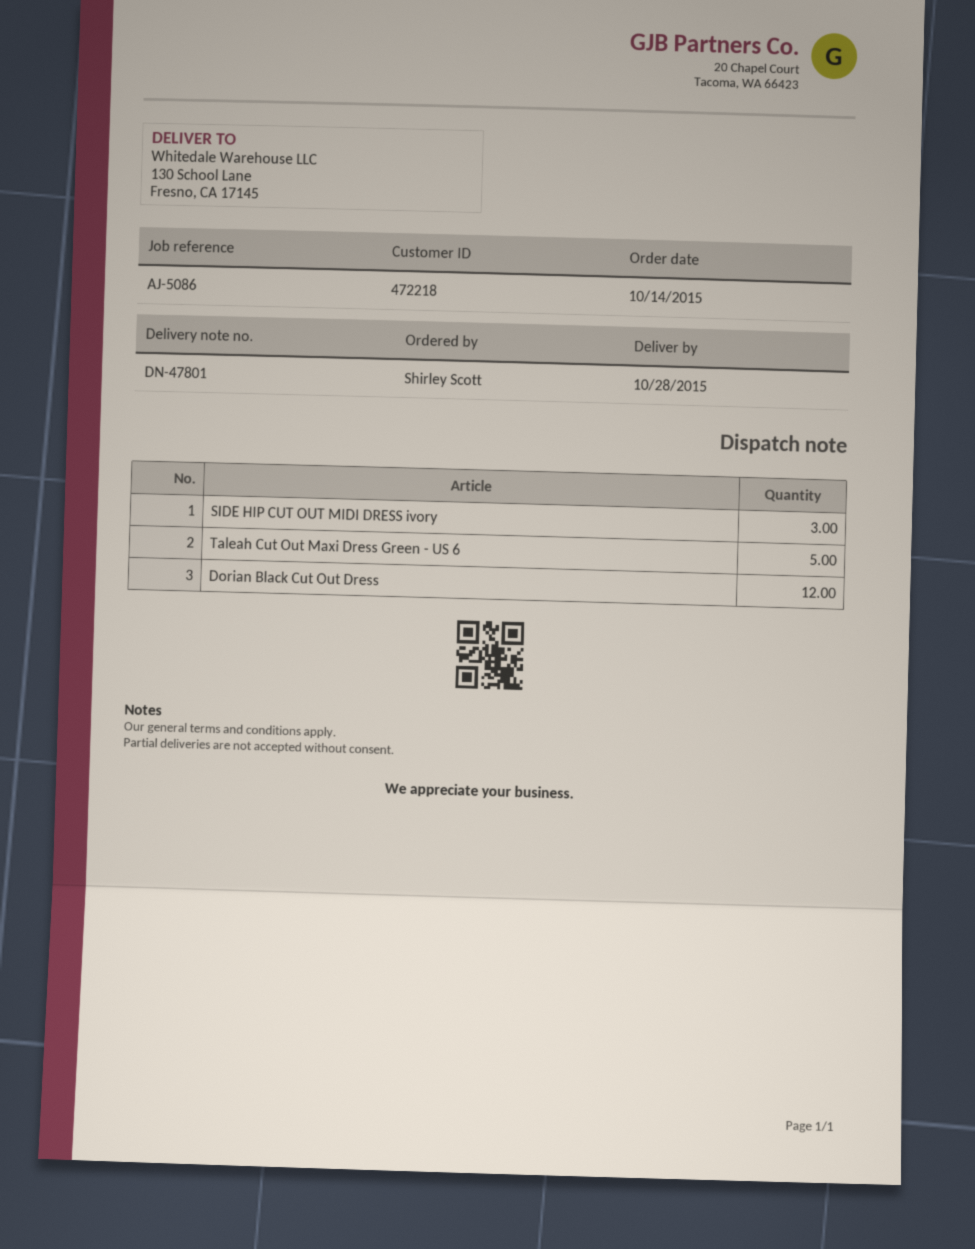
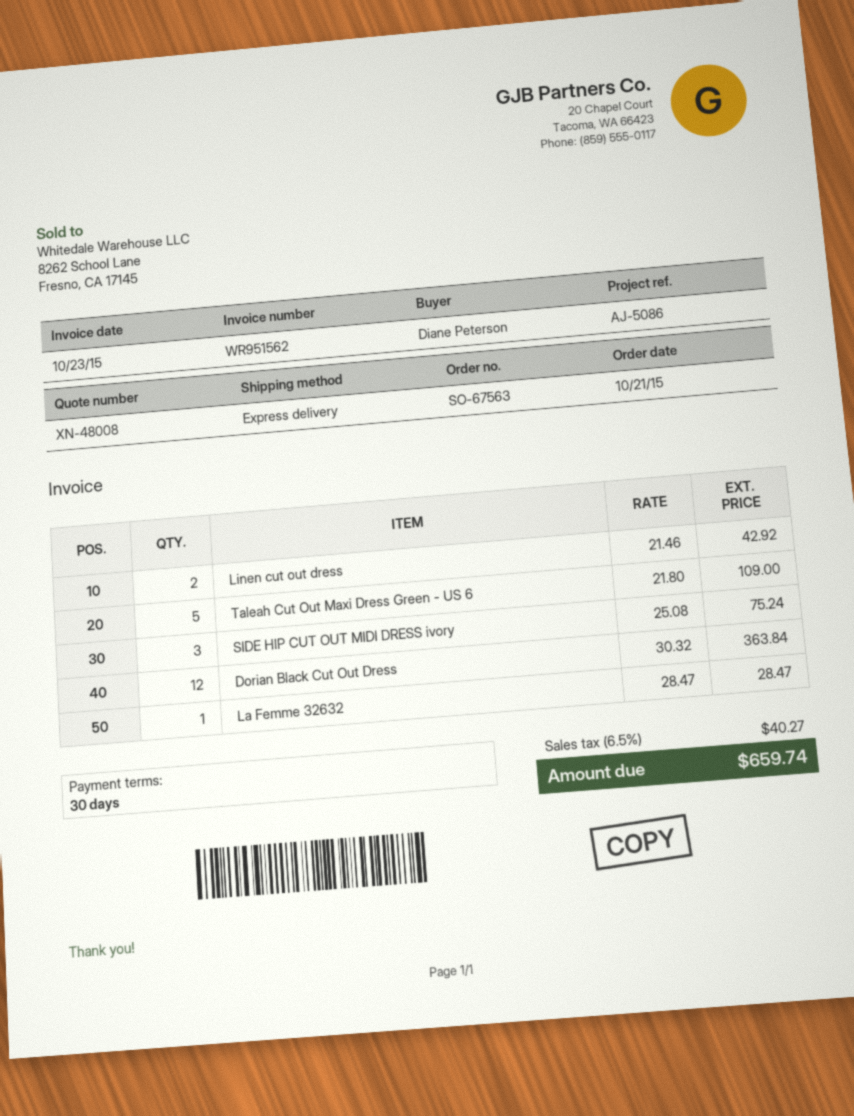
order date: 2015-10-14 -> 2015-10-21
ordered by: Shirley Scott -> Diane Peterson
Linen cut out dress: none -> 2
La Femme 32632: none -> 1

